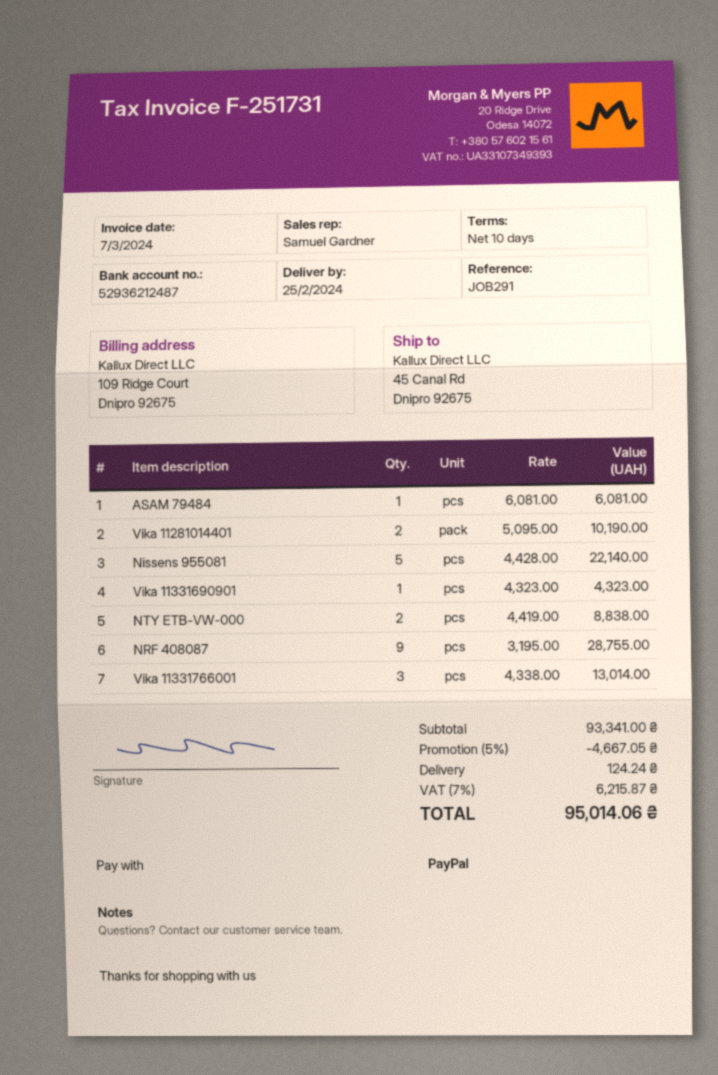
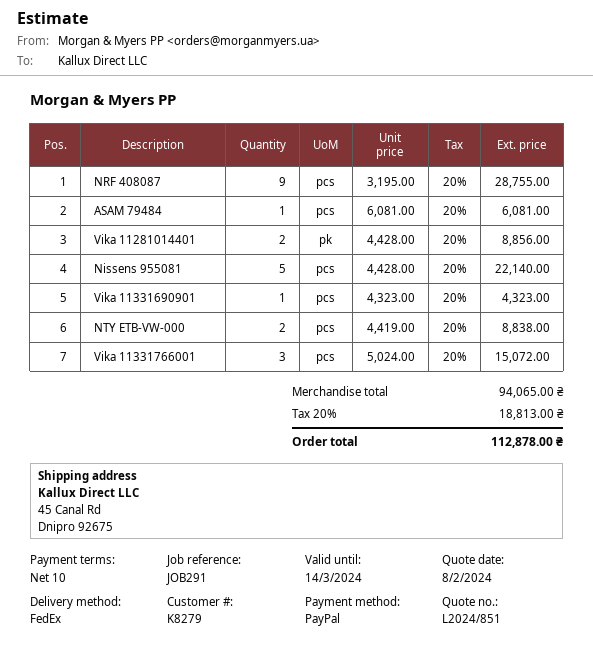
Vika 11281014401: 2 x 5095.00 = 10190.00 -> 2 x 4428.00 = 8856.00
Vika 11331766001: 3 x 4338.00 = 13014.00 -> 3 x 5024.00 = 15072.00
subtotal: 93341.00 -> 94065.00
discount: 5% = 4667.05 -> none
shipping: 124.24 -> none
tax: 7% = 6215.87 -> 20% = 18813.00
total: 95014.06 -> 112878.00

